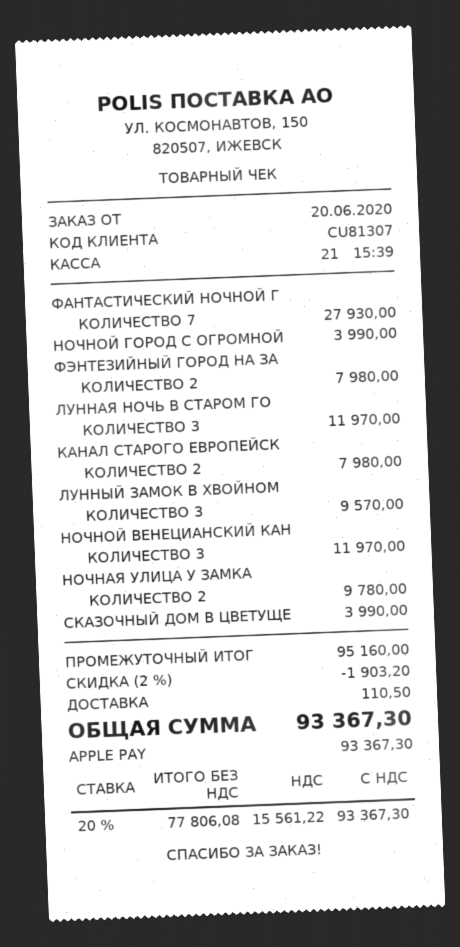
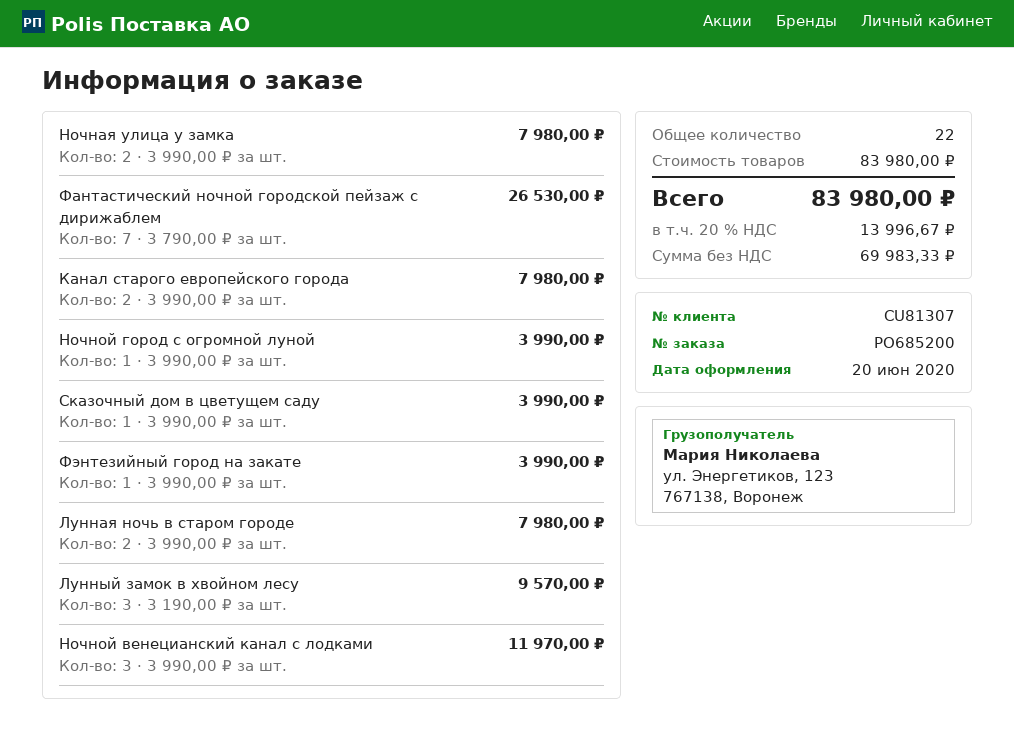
ФАНТАСТИЧЕСКИЙ НОЧНОЙ Г: 7 for 27930.00 -> 7 for 26530.00
ФЭНТЕЗИЙНЫЙ ГОРОД НА ЗА: 2 for 7980.00 -> 1 for 3990.00
ЛУННАЯ НОЧЬ В СТАРОМ ГО: 3 for 11970.00 -> 2 for 7980.00
НОЧНАЯ УЛИЦА У ЗАМКА: 2 for 9780.00 -> 2 for 7980.00
subtotal: 95160.00 -> 83980.00
discount: 2% = 1903.20 -> none
shipping: 110.50 -> none
net: 77806.08 -> 69983.33
tax: 20% = 15561.22 -> 20% = 13996.67
total: 93367.30 -> 83980.00

